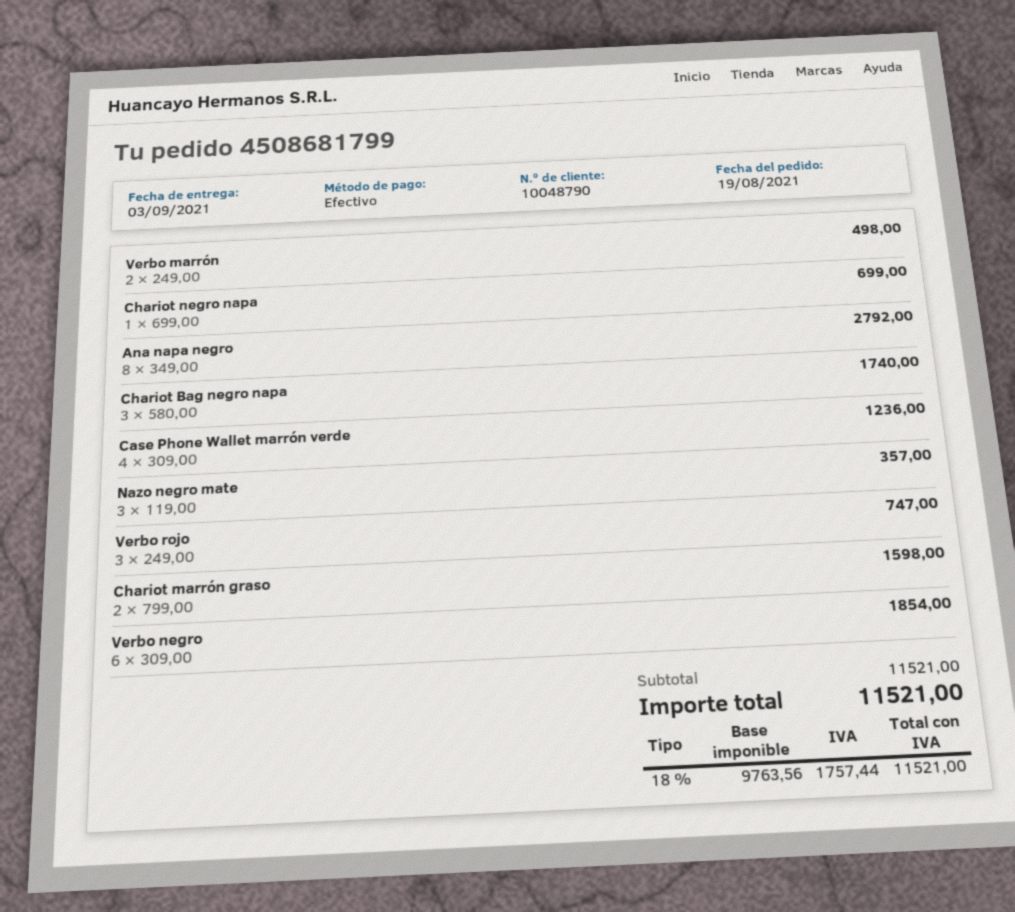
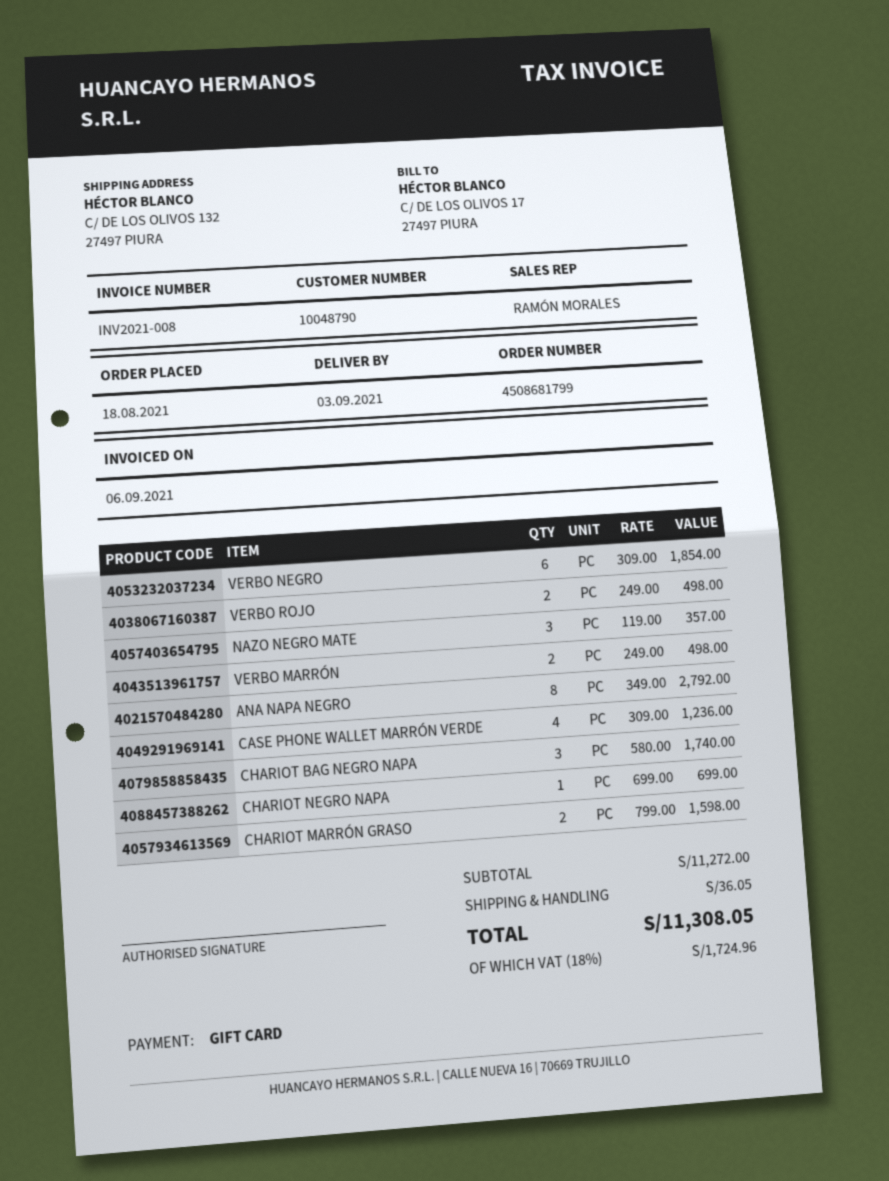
order date: 2021-08-19 -> 2021-08-18
payment method: cash -> gift card
Verbo rojo: 3 x 249.00 = 747.00 -> 2 x 249.00 = 498.00
subtotal: 11521.00 -> 11272.00
shipping: none -> 36.05
tax: 18% = 1757.44 -> 18% = 1724.96
total: 11521.00 -> 11308.05

